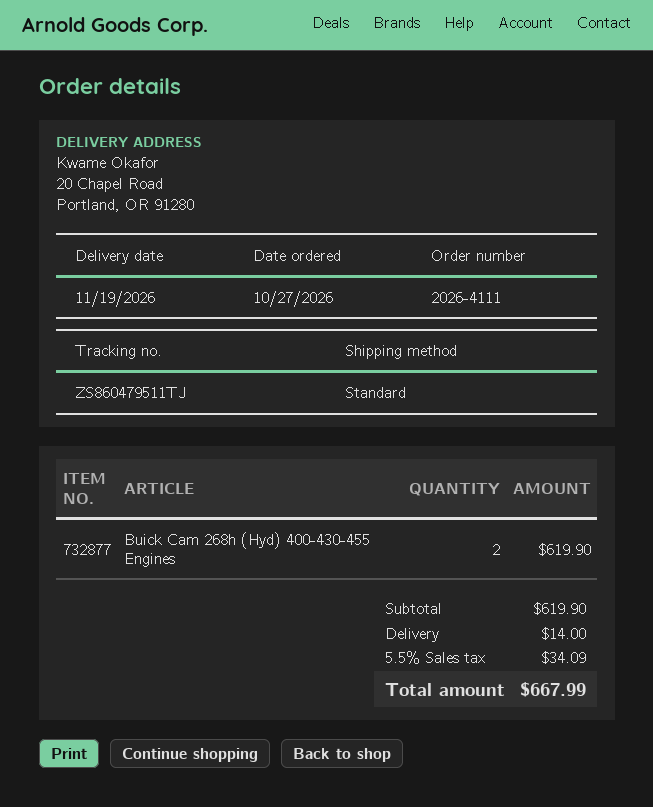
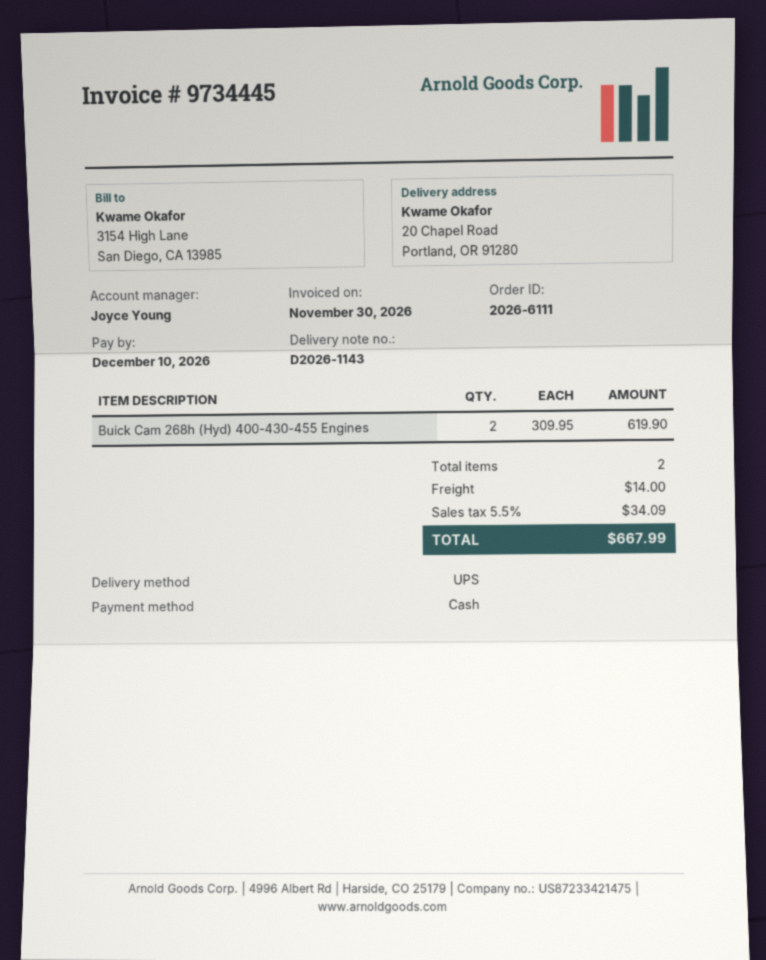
order number: 2026-4111 -> 2026-6111
shipping method: standard -> UPS

